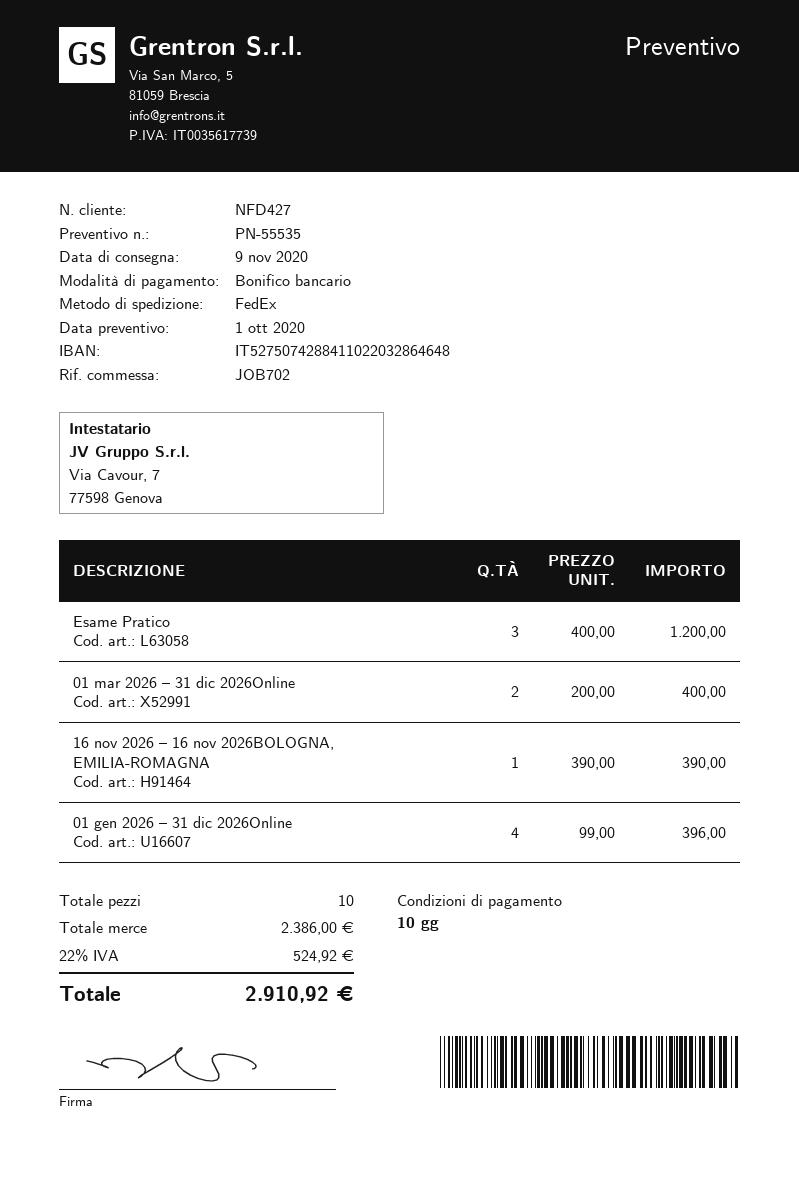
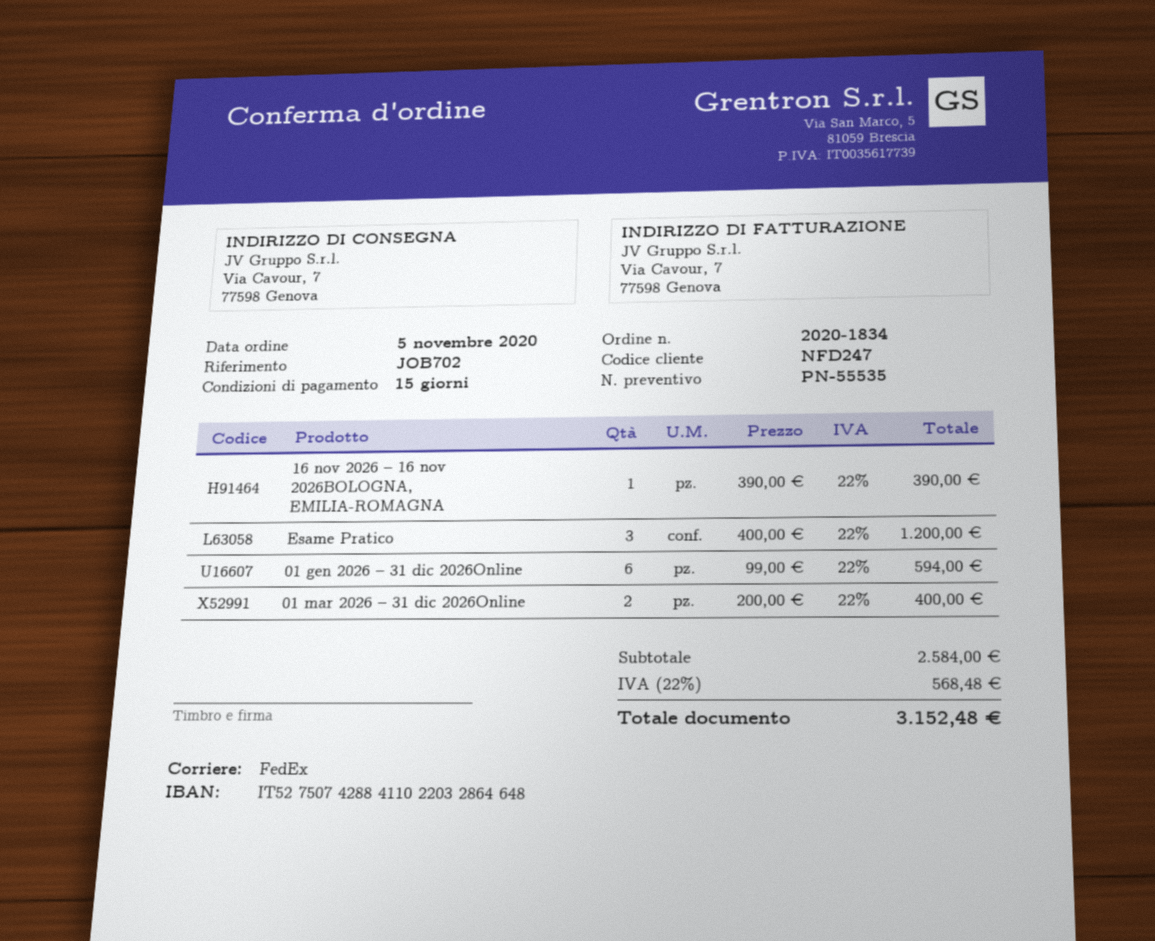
payment terms: 10 days -> 15 days
customer number: NFD427 -> NFD247
01 gen 2026 – 31 dic 2026Online: 4 x 99.00 = 396.00 -> 6 x 99.00 = 594.00
subtotal: 2386.00 -> 2584.00
tax: 22% = 524.92 -> 22% = 568.48
total: 2910.92 -> 3152.48

